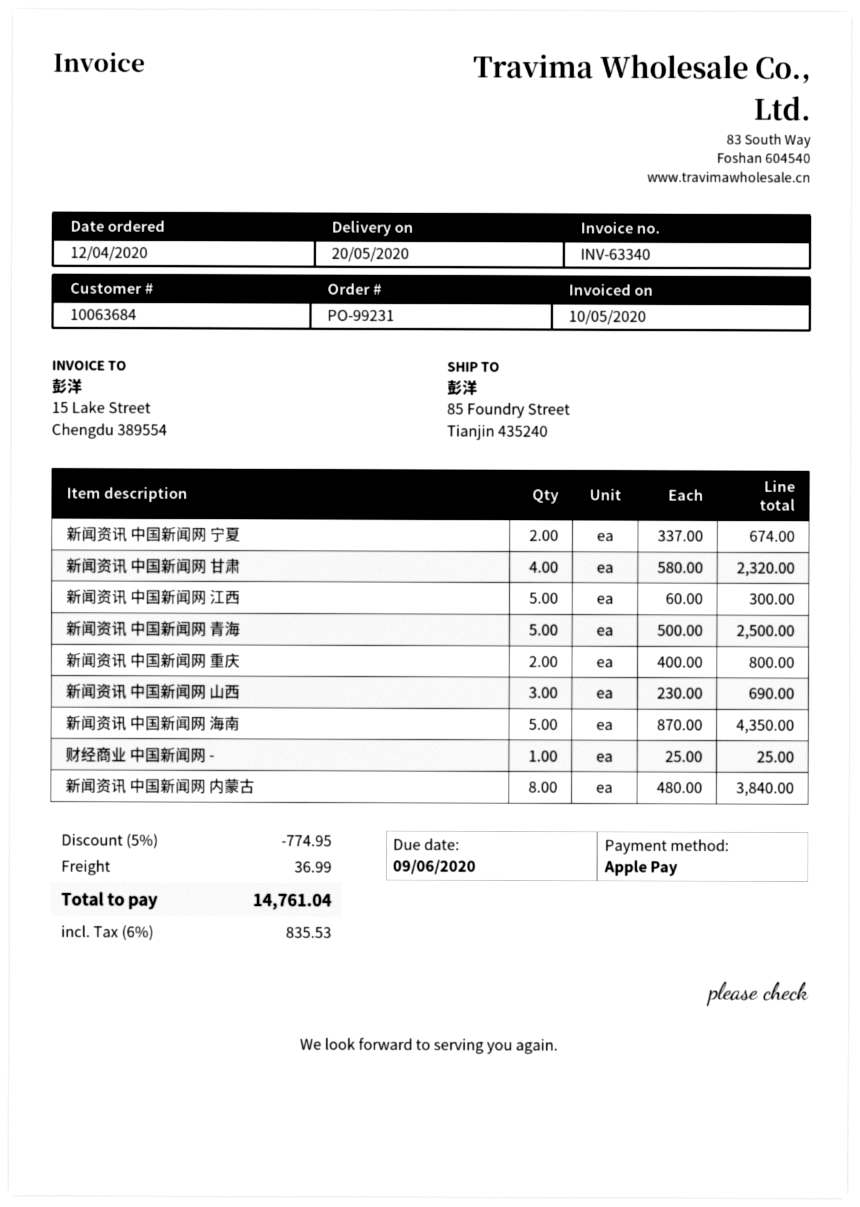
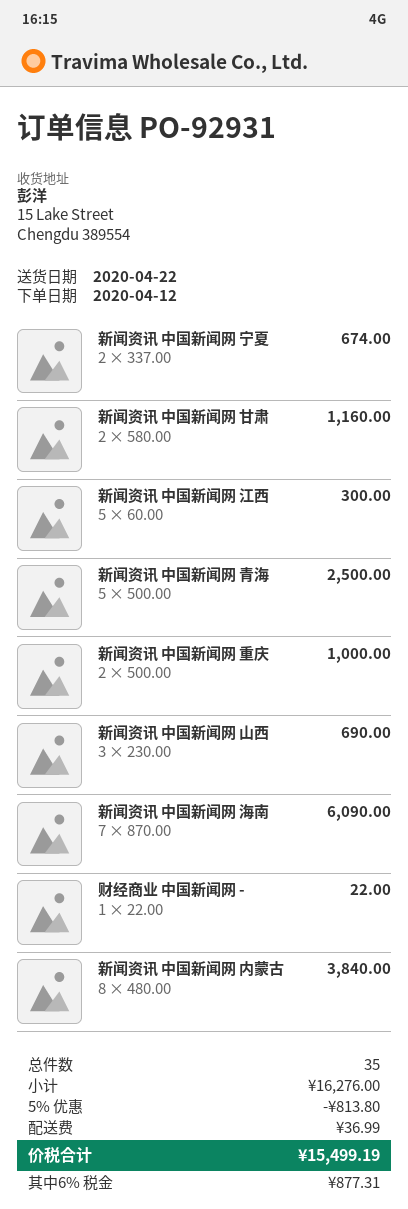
order number: PO-99231 -> PO-92931
delivery date: 2020-05-20 -> 2020-04-22
ship to: 85 Foundry Street, Tianjin 435240 -> 15 Lake Street, Chengdu 389554
新闻资讯 中国新闻网 甘肃: 4 x 580.00 = 2320.00 -> 2 x 580.00 = 1160.00
新闻资讯 中国新闻网 重庆: 2 x 400.00 = 800.00 -> 2 x 500.00 = 1000.00
新闻资讯 中国新闻网 海南: 5 x 870.00 = 4350.00 -> 7 x 870.00 = 6090.00
财经商业 中国新闻网 -: 1 x 25.00 = 25.00 -> 1 x 22.00 = 22.00
discount: 5% = 774.95 -> 5% = 813.80
tax: 6% = 835.53 -> 6% = 877.31
total: 14761.04 -> 15499.19

